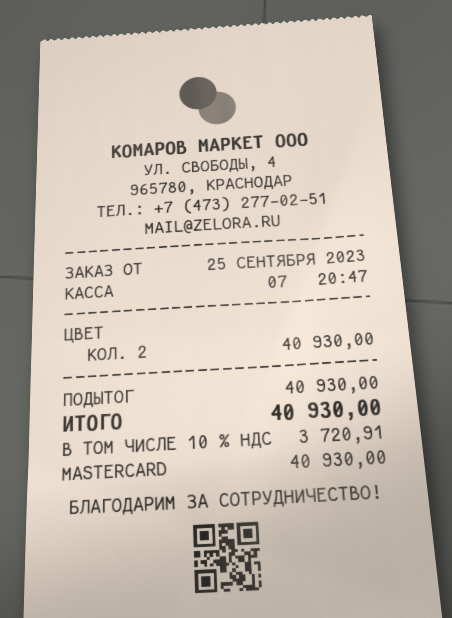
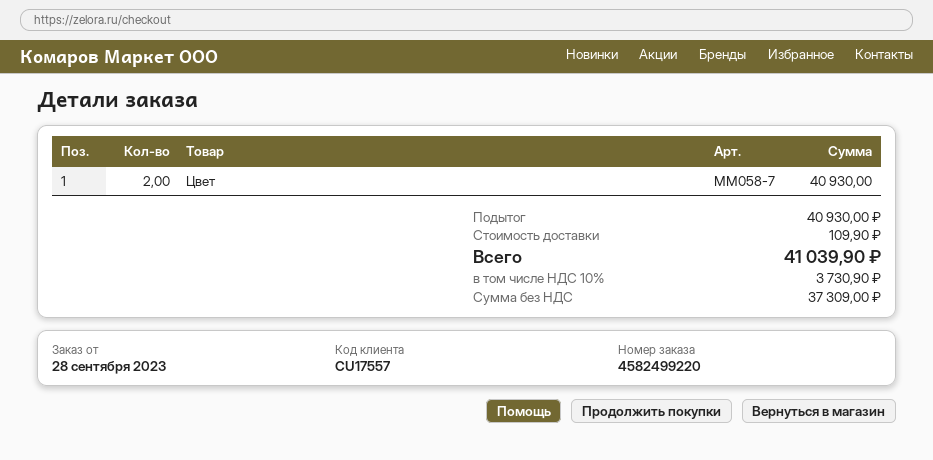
order date: 2023-09-25 -> 2023-09-28
shipping: none -> 109.90
tax: 10% = 3720.91 -> 10% = 3730.90
total: 40930.00 -> 41039.90

